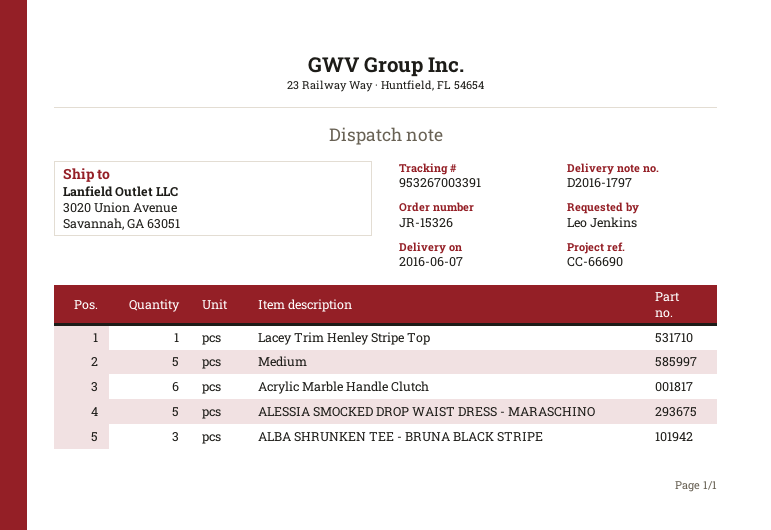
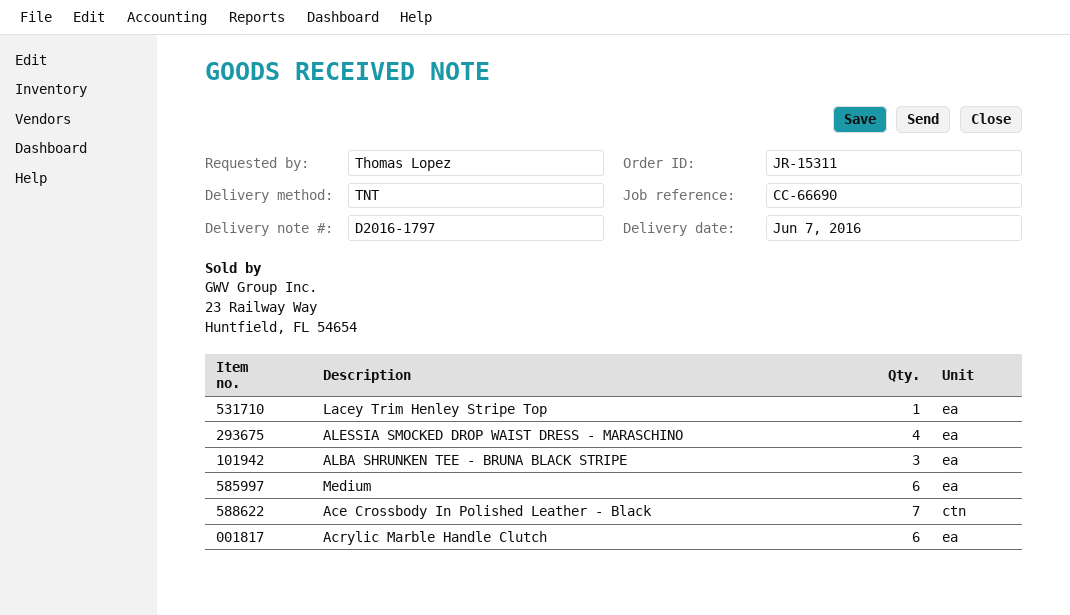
order number: JR-15326 -> JR-15311
ordered by: Leo Jenkins -> Thomas Lopez
Medium: 5 -> 6
ALESSIA SMOCKED DROP WAIST DRESS - MARASCHINO: 5 -> 4
Ace Crossbody In Polished Leather - Black: none -> 7

